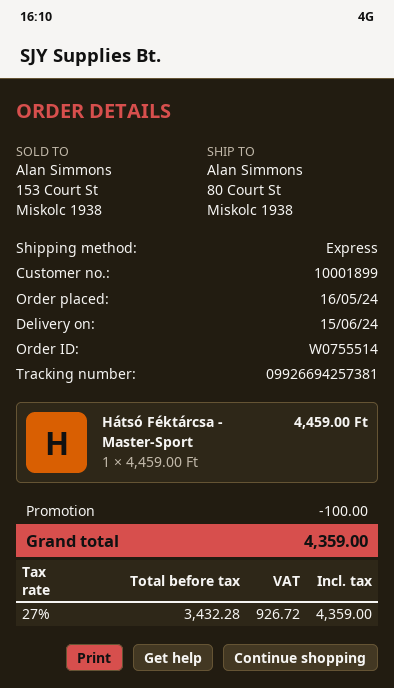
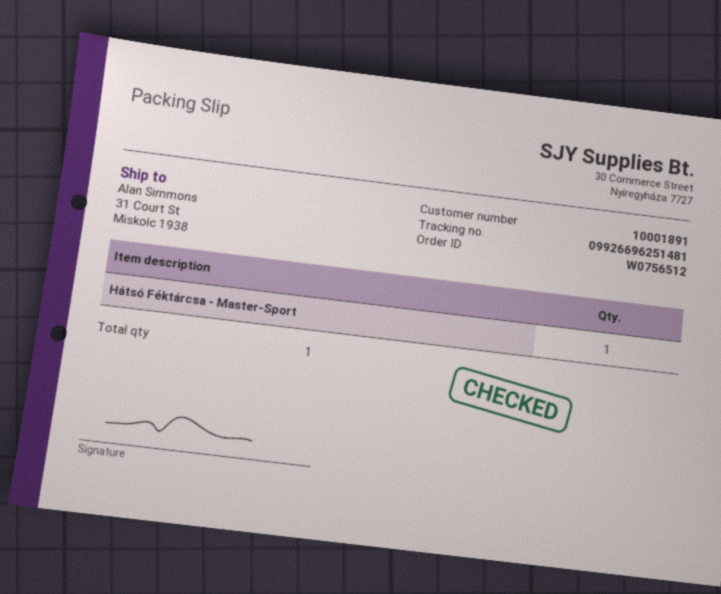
order number: W0755514 -> W0756512
customer number: 10001899 -> 10001891
tracking number: 09926694257381 -> 09926696251481
ship to: 80 Court St, Miskolc 1938 -> 31 Court St, Miskolc 1938

